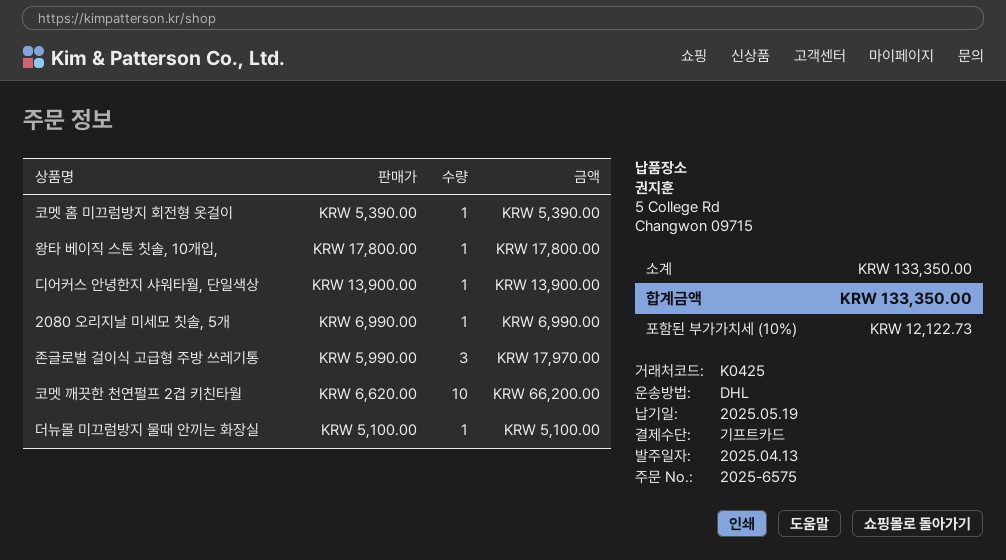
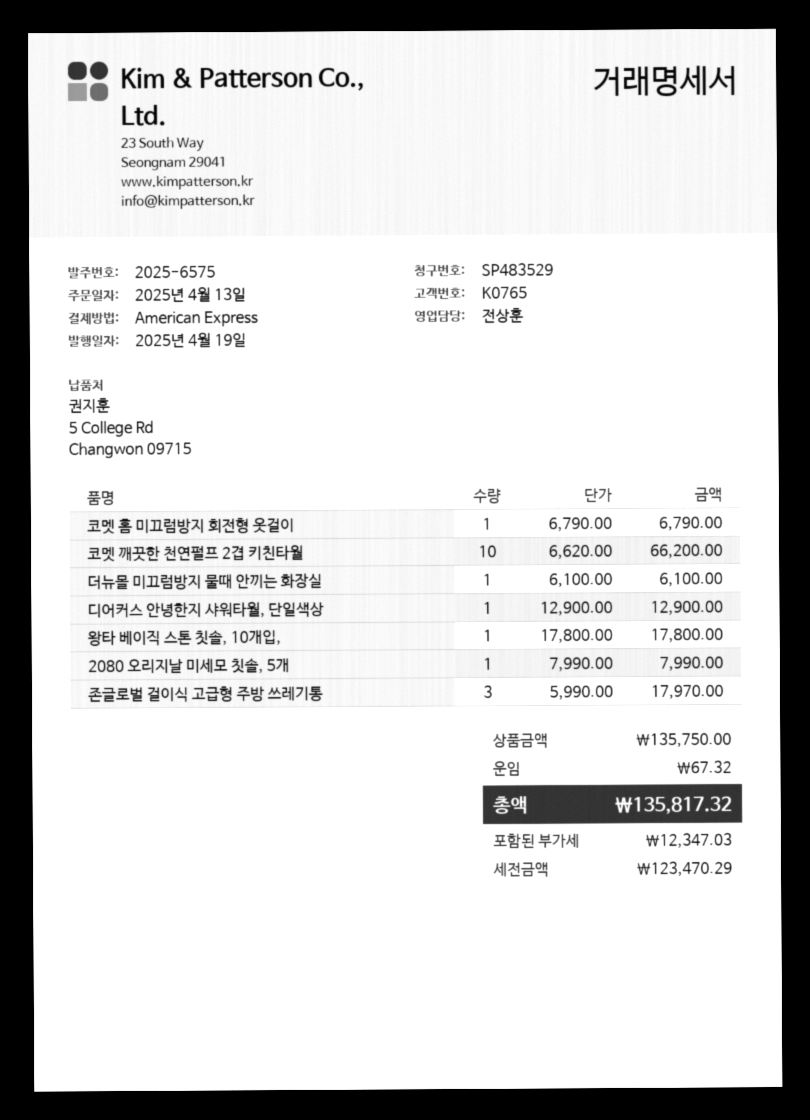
customer number: K0425 -> K0765
payment method: gift card -> American Express
코멧 홈 미끄럼방지 회전형 옷걸이: 1 x 5390.00 = 5390.00 -> 1 x 6790.00 = 6790.00
디어커스 안녕한지 샤워타월, 단일색상: 1 x 13900.00 = 13900.00 -> 1 x 12900.00 = 12900.00
2080 오리지날 미세모 칫솔, 5개: 1 x 6990.00 = 6990.00 -> 1 x 7990.00 = 7990.00
더뉴몰 미끄럼방지 물때 안끼는 화장실: 1 x 5100.00 = 5100.00 -> 1 x 6100.00 = 6100.00
subtotal: 133350.00 -> 135750.00
shipping: none -> 67.32
tax: 12122.73 -> 12347.03
total: 133350.00 -> 135817.32

